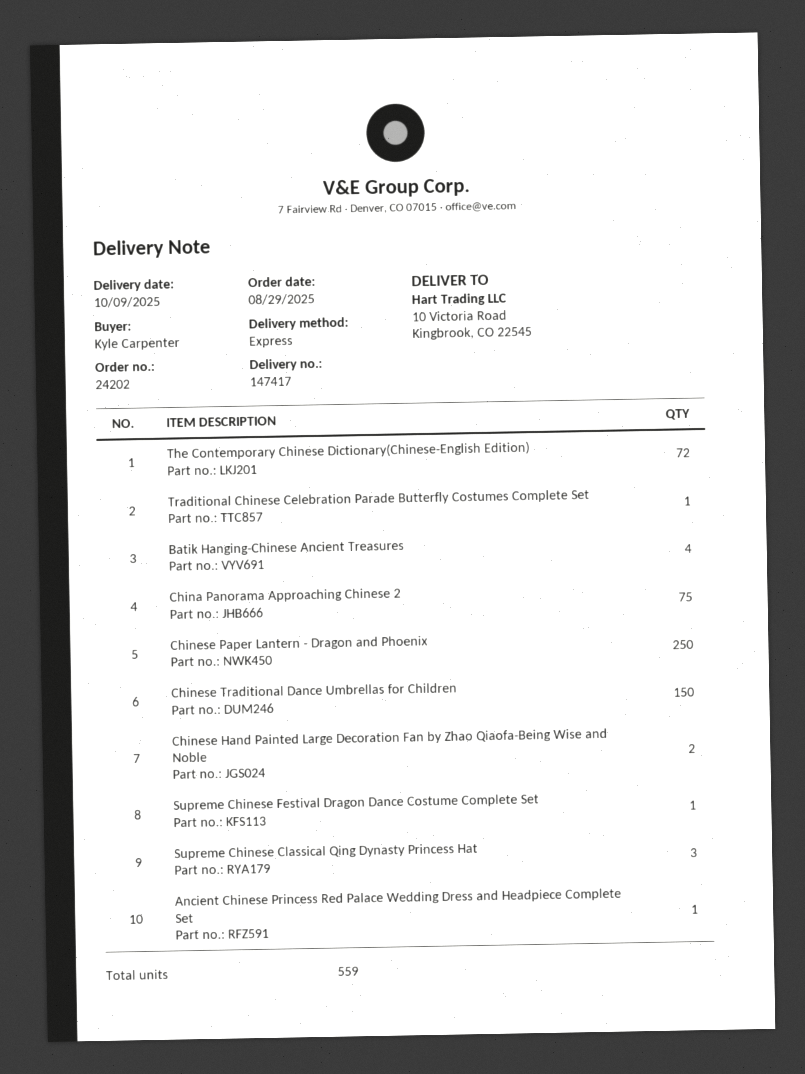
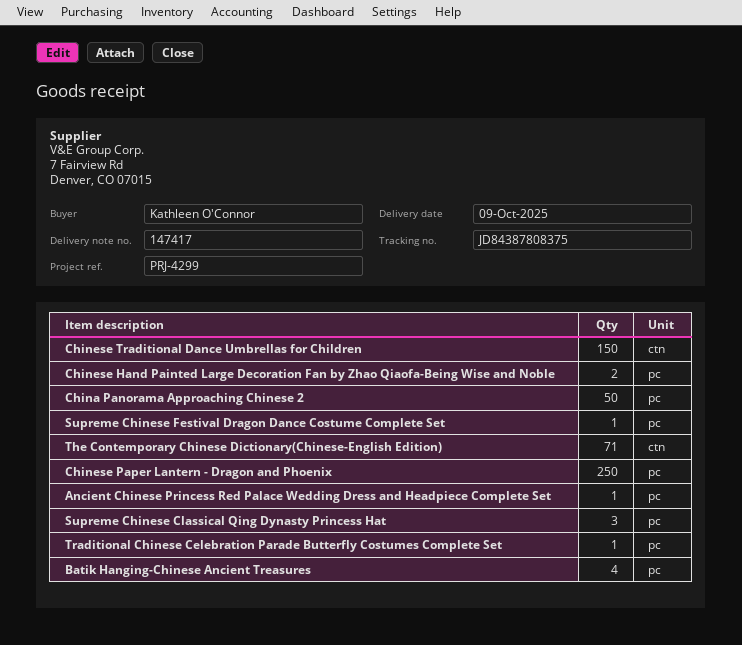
ordered by: Kyle Carpenter -> Kathleen O'Connor
The Contemporary Chinese Dictionary(Chinese-English Edition): 72 -> 71
China Panorama Approaching Chinese 2: 75 -> 50

